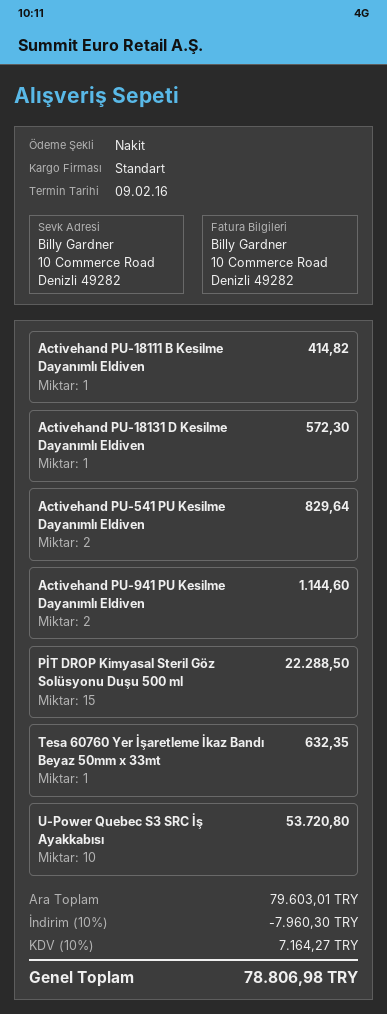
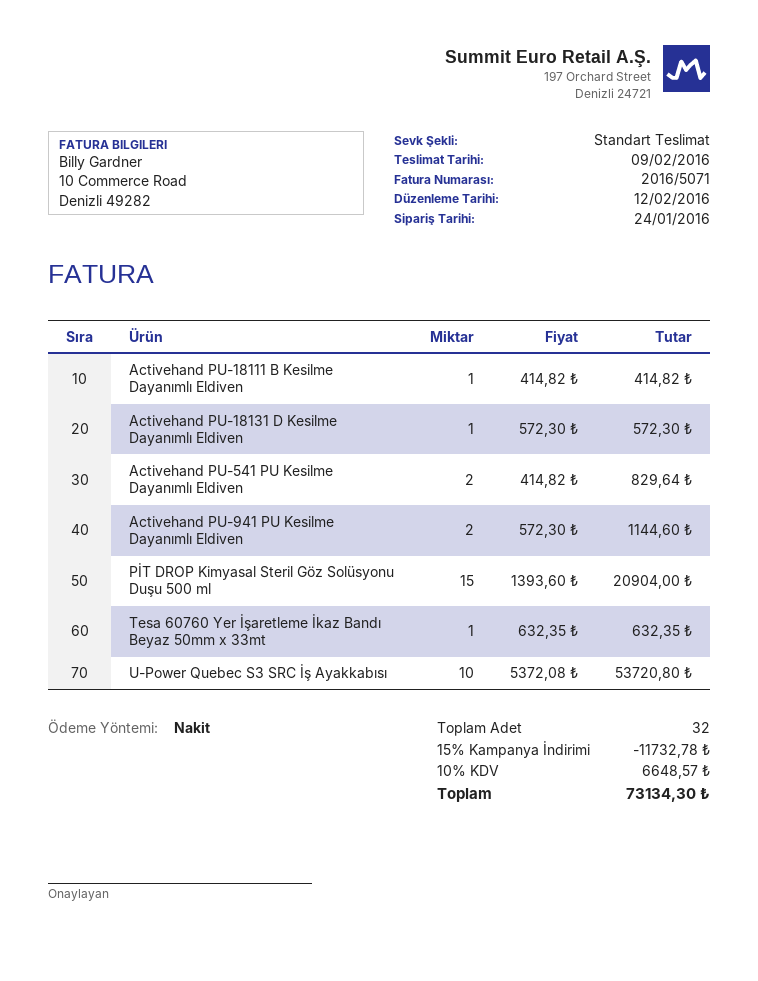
PİT DROP Kimyasal Steril Göz Solüsyonu Duşu 500 ml: 15 for 22288.50 -> 15 for 20904.00
discount: 10% = 7960.30 -> 15% = 11732.78
tax: 10% = 7164.27 -> 10% = 6648.57
total: 78806.98 -> 73134.30

